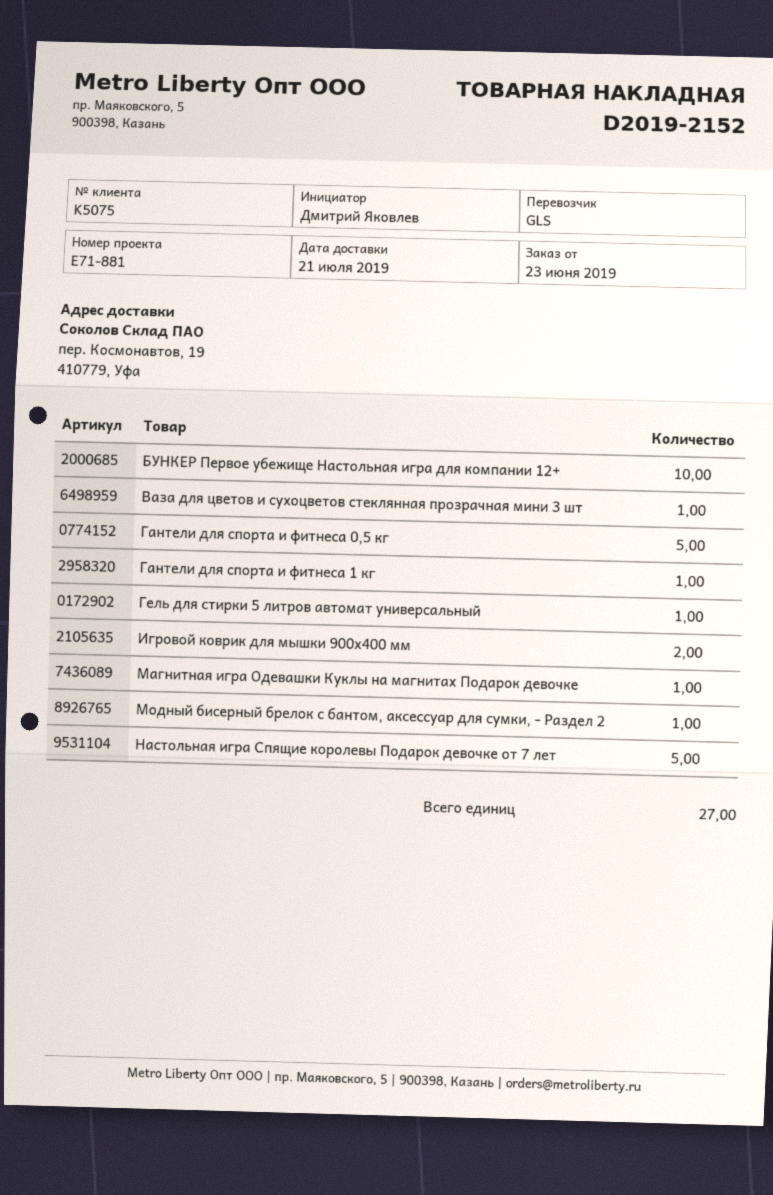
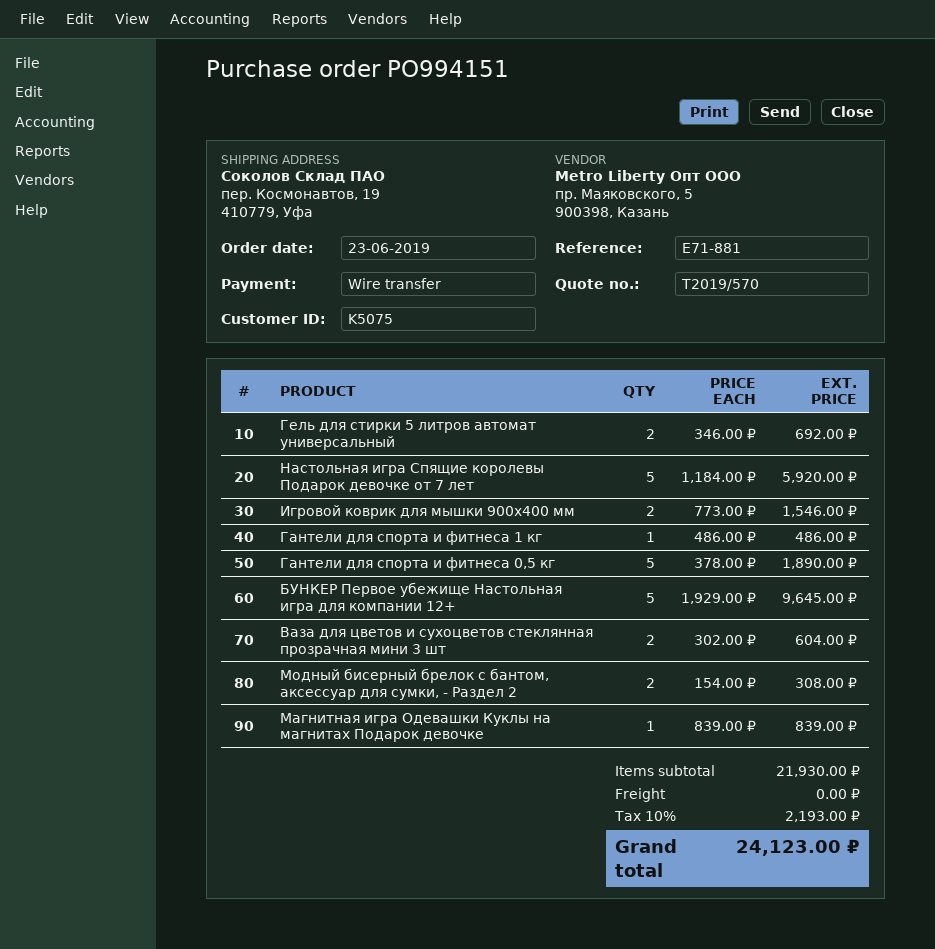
БУНКЕР Первое убежище Настольная игра для компании 12+: 10 -> 5
Ваза для цветов и сухоцветов стеклянная прозрачная мини 3 шт: 1 -> 2
Гель для стирки 5 литров автомат универсальный: 1 -> 2
Модный бисерный брелок с бантом, аксессуар для сумки, - Раздел 2: 1 -> 2

